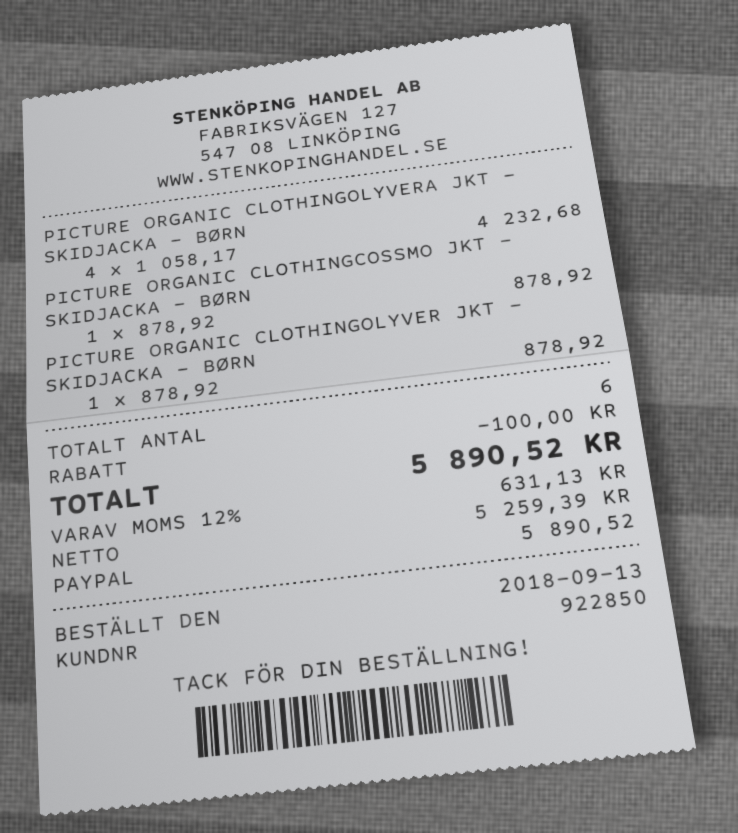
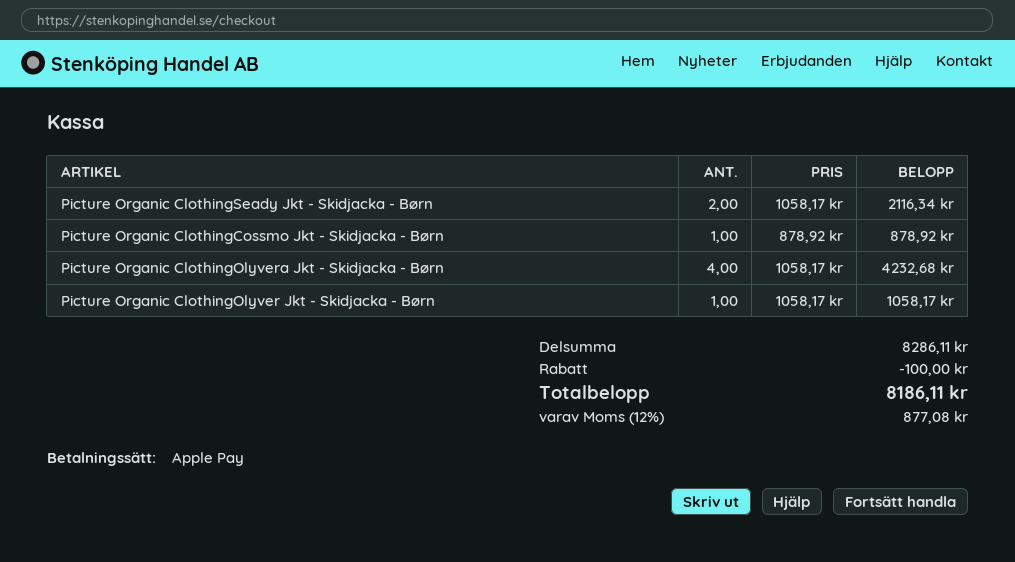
payment method: PayPal -> Apple Pay
PICTURE ORGANIC CLOTHINGOLYVER JKT - SKIDJACKA - BØRN: 1 x 878.92 = 878.92 -> 1 x 1058.17 = 1058.17
Picture Organic ClothingSeady Jkt - Skidjacka - Børn: none -> 2 x 1058.17 = 2116.34
tax: 12% = 631.13 -> 12% = 877.08
total: 5890.52 -> 8186.11

